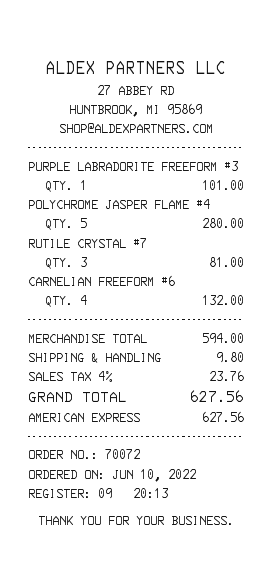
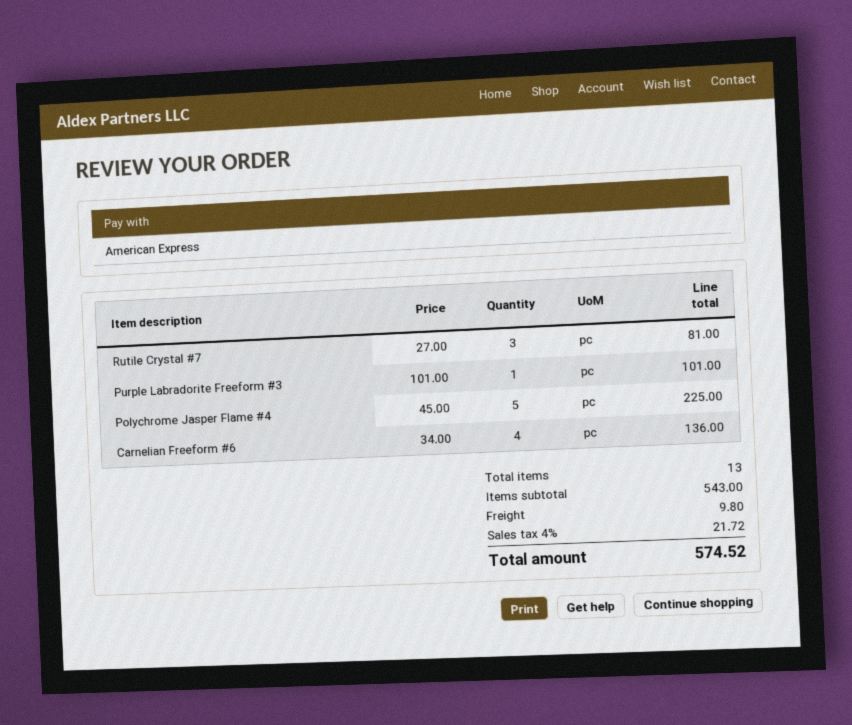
POLYCHROME JASPER FLAME #4: 5 for 280.00 -> 5 for 225.00
CARNELIAN FREEFORM #6: 4 for 132.00 -> 4 for 136.00
subtotal: 594.00 -> 543.00
tax: 4% = 23.76 -> 4% = 21.72
total: 627.56 -> 574.52

